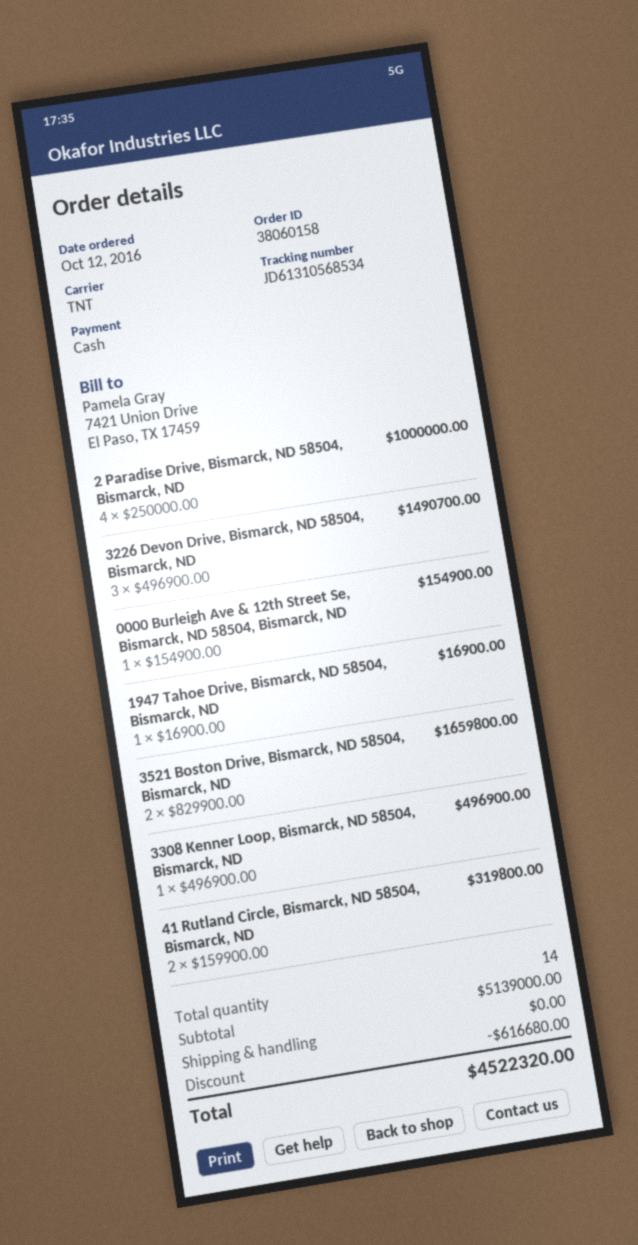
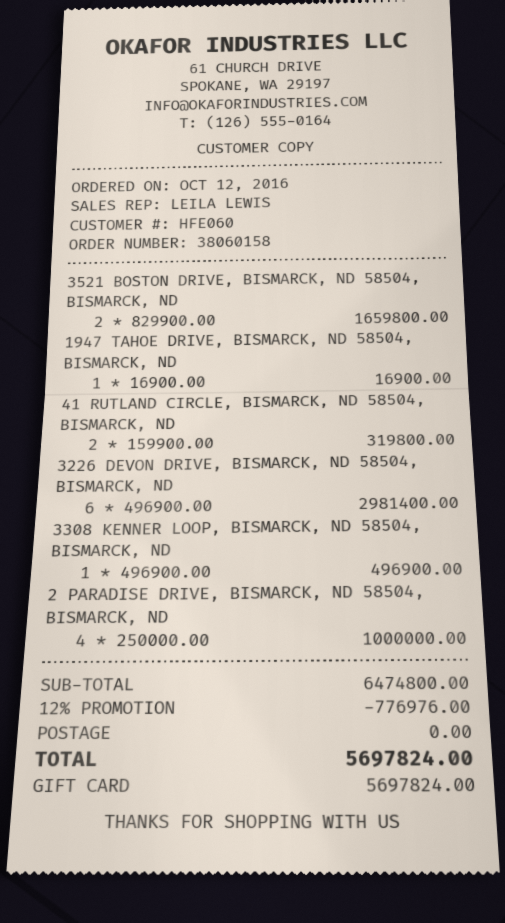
payment method: cash -> gift card
3226 Devon Drive, Bismarck, ND 58504, Bismarck, ND: 3 x 496900.00 = 1490700.00 -> 6 x 496900.00 = 2981400.00
0000 Burleigh Ave & 12th Street Se, Bismarck, ND 58504, Bismarck, ND: 1 x 154900.00 = 154900.00 -> none
subtotal: 5139000.00 -> 6474800.00
discount: 616680.00 -> 776976.00
total: 4522320.00 -> 5697824.00

